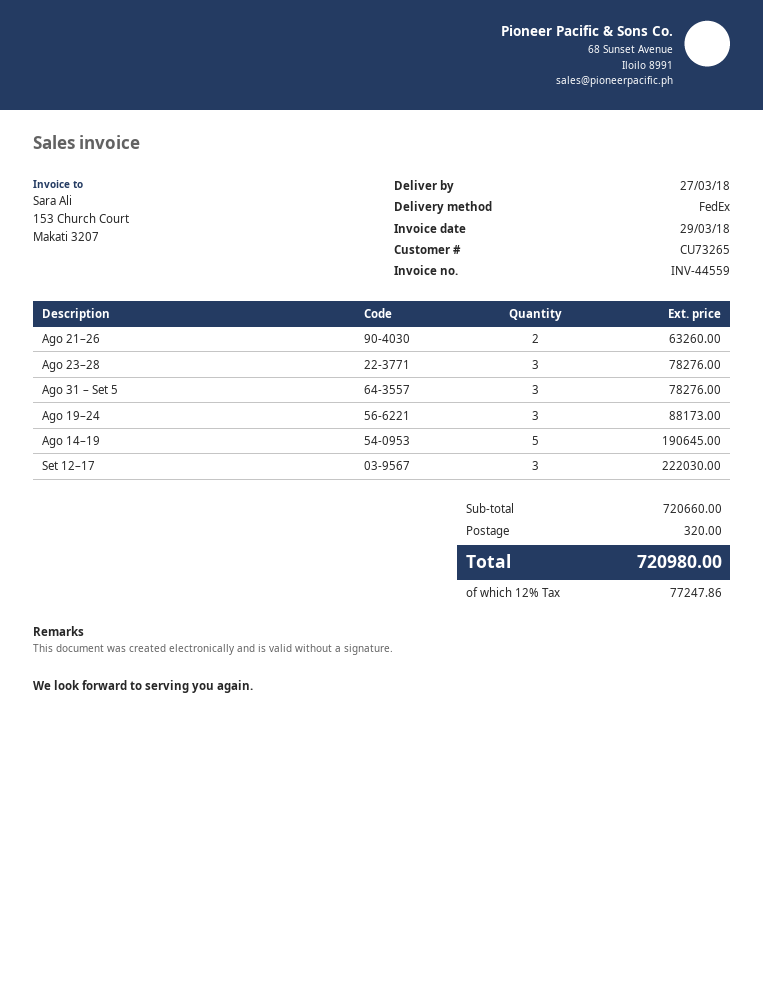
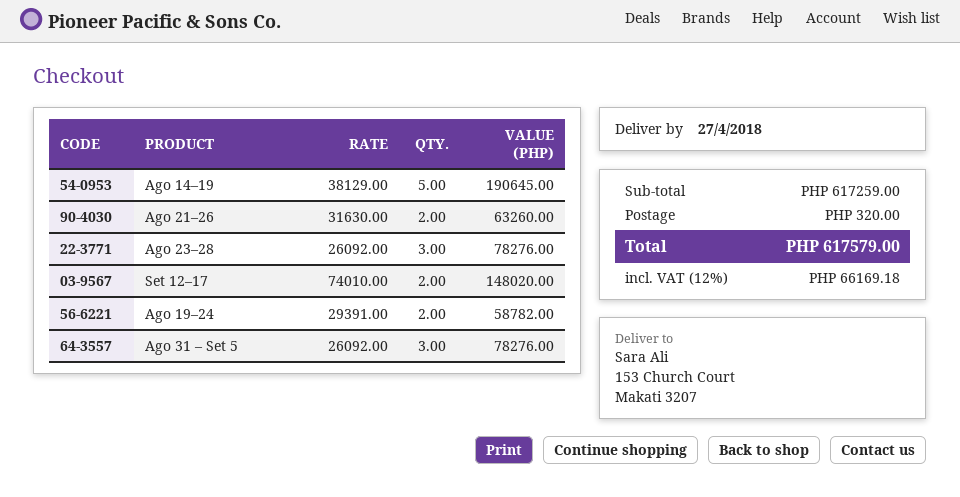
delivery date: 2018-03-27 -> 2018-04-27
Ago 19–24: 3 for 88173.00 -> 2 for 58782.00
Set 12–17: 3 for 222030.00 -> 2 for 148020.00
subtotal: 720660.00 -> 617259.00
tax: 12% = 77247.86 -> 12% = 66169.18
total: 720980.00 -> 617579.00

